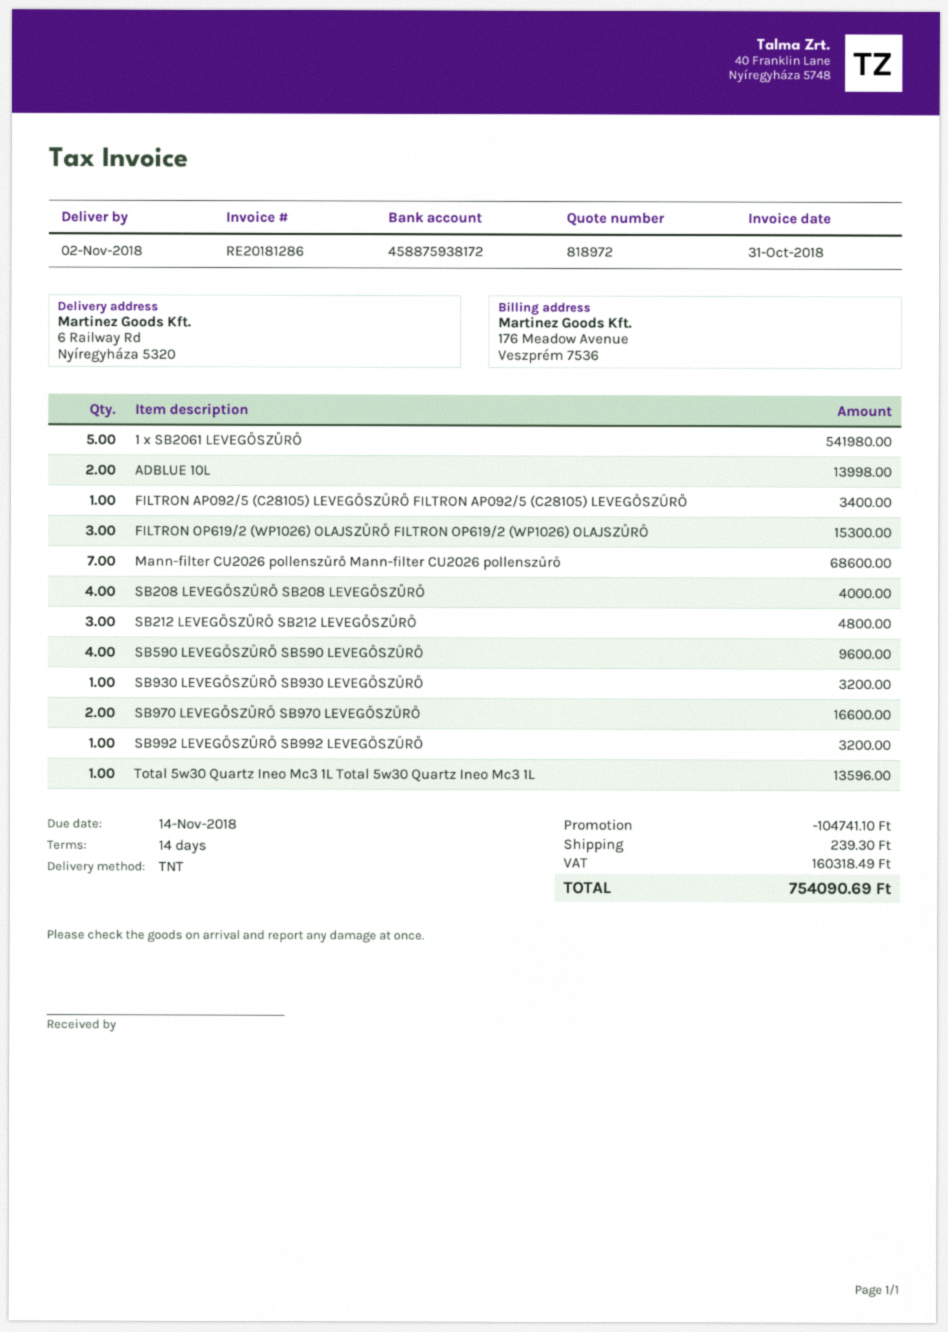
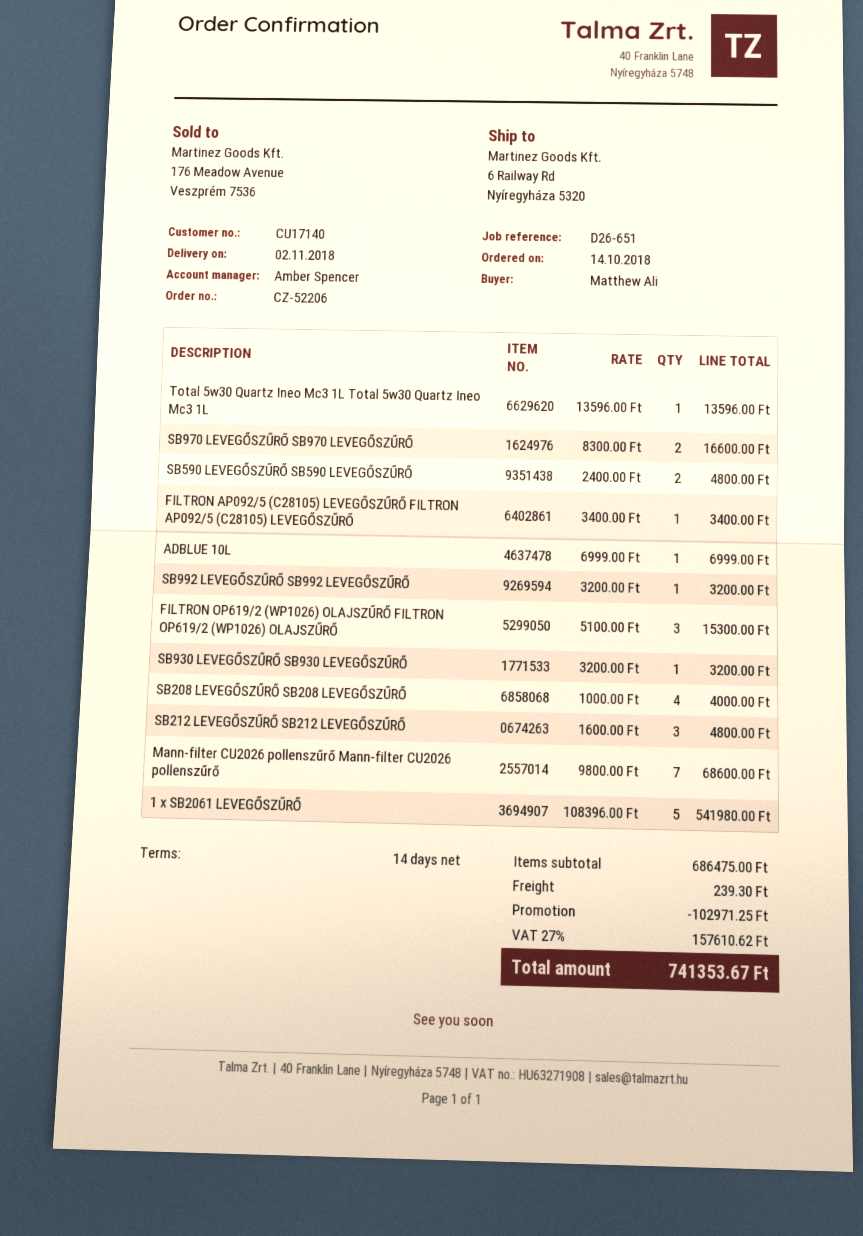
ADBLUE 10L: 2 for 13998.00 -> 1 for 6999.00
SB590 LEVEGŐSZŰRŐ SB590 LEVEGŐSZŰRŐ: 4 for 9600.00 -> 2 for 4800.00
discount: 104741.10 -> 102971.25
tax: 160318.49 -> 157610.62
total: 754090.69 -> 741353.67

